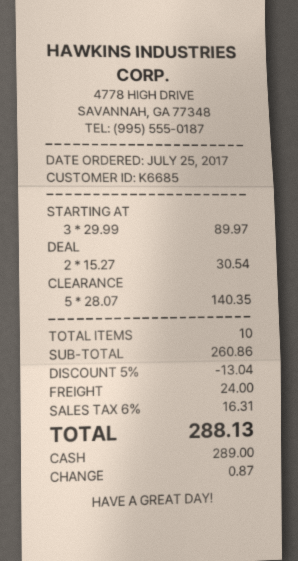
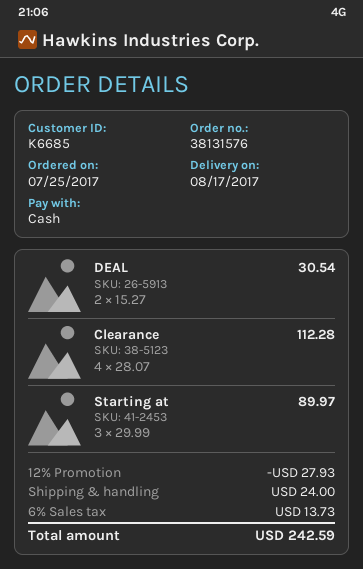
CLEARANCE: 5 x 28.07 = 140.35 -> 4 x 28.07 = 112.28
discount: 5% = 13.04 -> 12% = 27.93
tax: 6% = 16.31 -> 6% = 13.73
total: 288.13 -> 242.59

